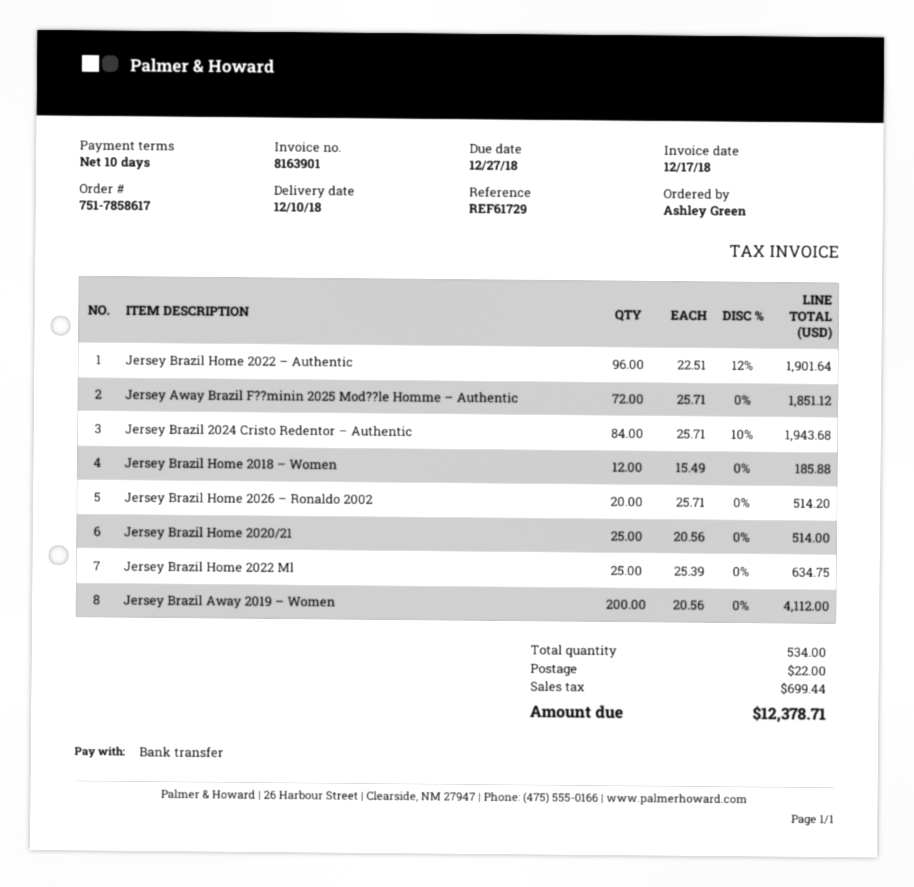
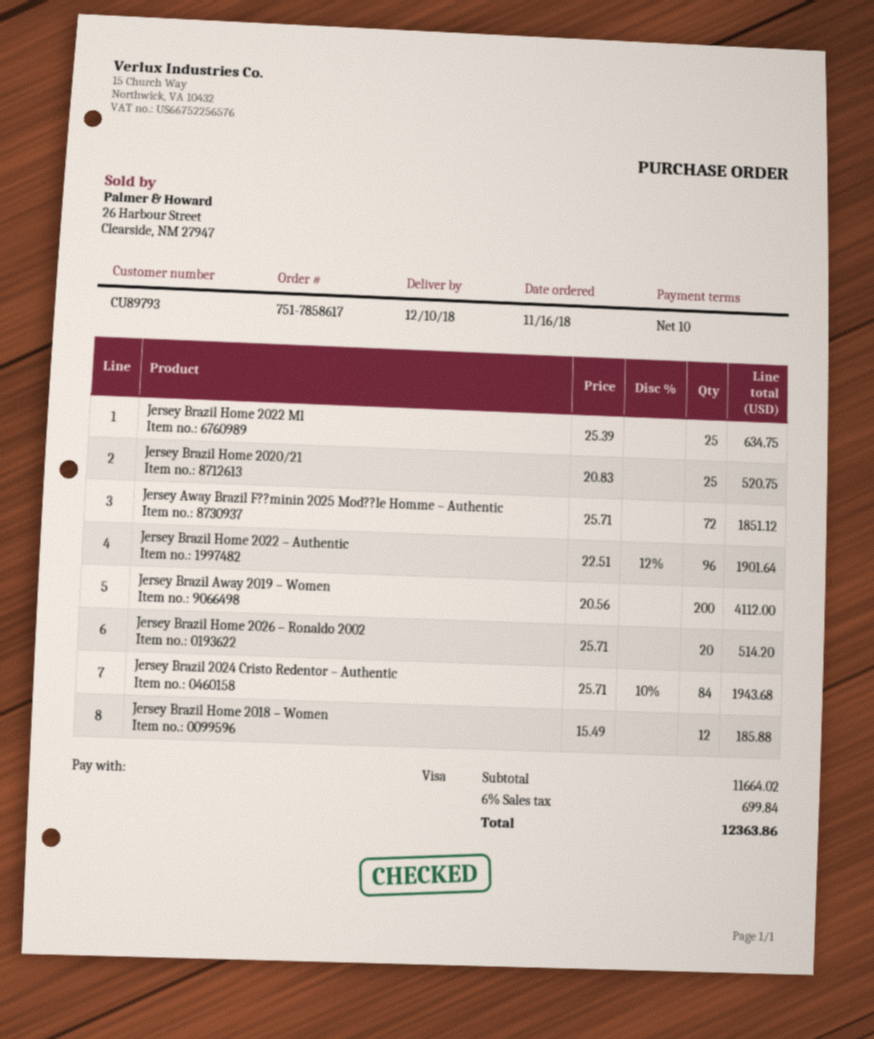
payment method: bank transfer -> Visa
Jersey Brazil Home 2020/21: 25 x 20.56 = 514.00 -> 25 x 20.83 = 520.75
shipping: 22.00 -> none
tax: 699.44 -> 699.84
total: 12378.71 -> 12363.86

